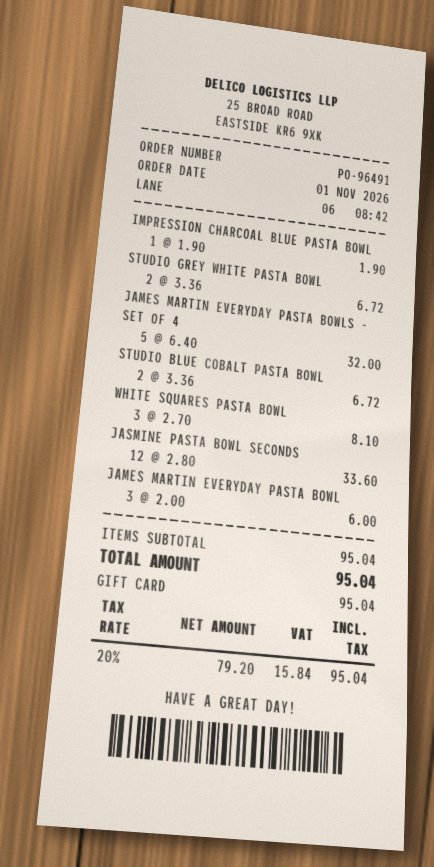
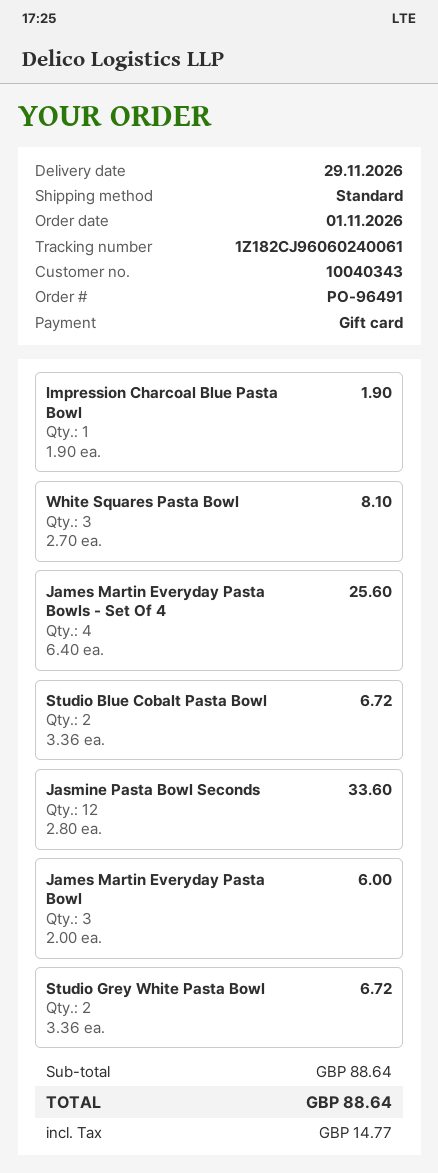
JAMES MARTIN EVERYDAY PASTA BOWLS - SET OF 4: 5 x 6.40 = 32.00 -> 4 x 6.40 = 25.60
subtotal: 95.04 -> 88.64
tax: 15.84 -> 14.77
total: 95.04 -> 88.64

